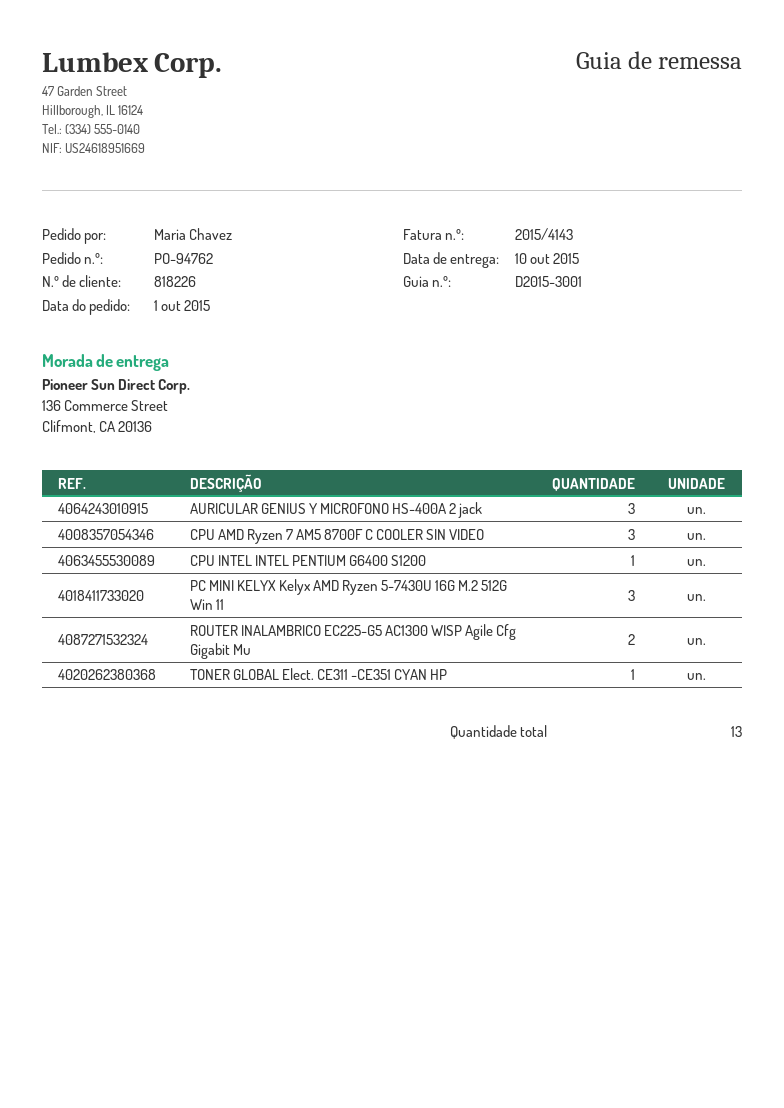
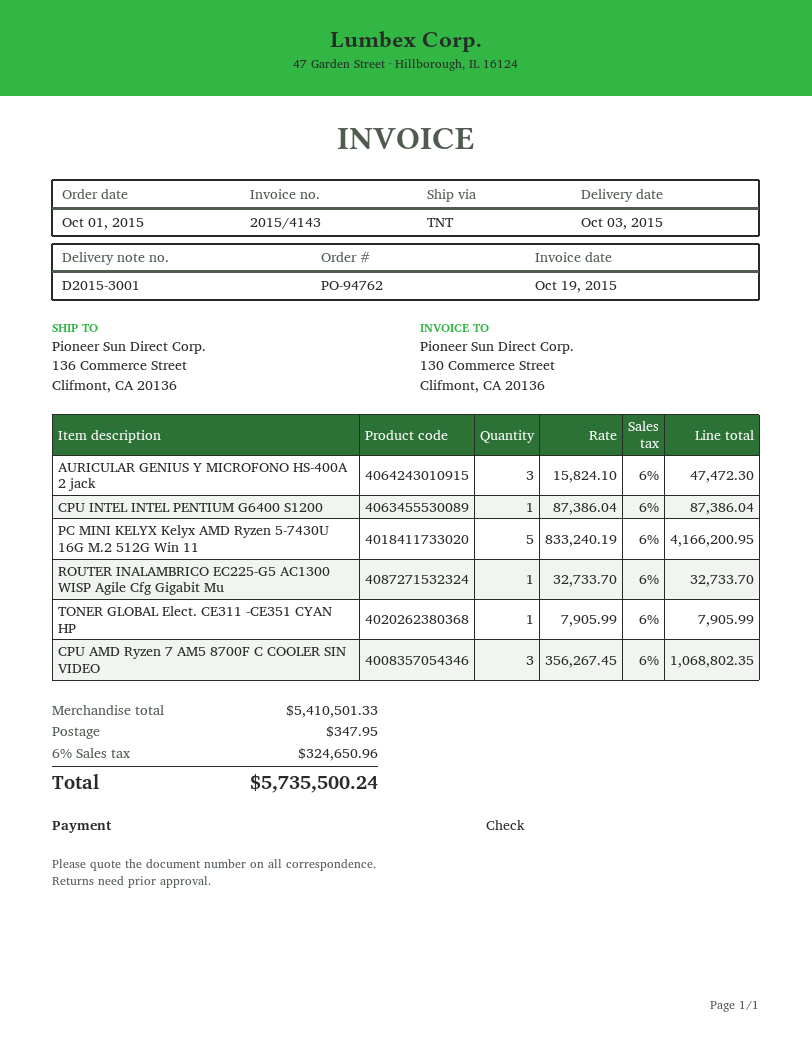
delivery date: 2015-10-10 -> 2015-10-03
PC MINI KELYX Kelyx AMD Ryzen 5-7430U 16G M.2 512G Win 11: 3 -> 5
ROUTER INALAMBRICO EC225-G5 AC1300 WISP Agile Cfg Gigabit Mu: 2 -> 1

